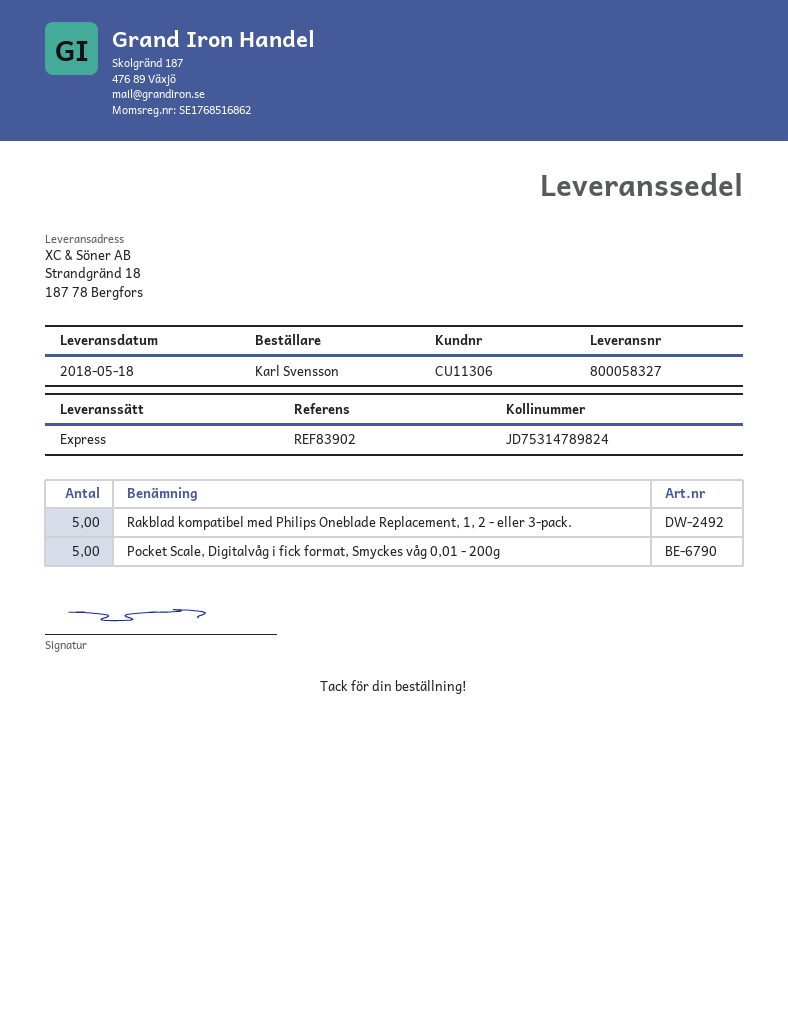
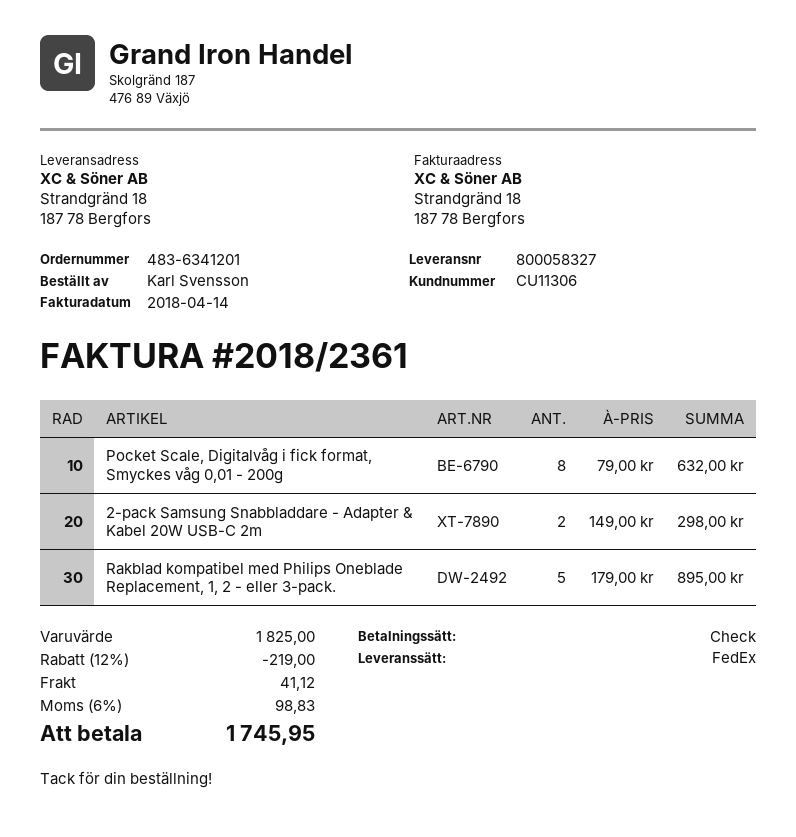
shipping method: express -> FedEx
Pocket Scale, Digitalvåg i fick format, Smyckes våg 0,01 - 200g: 5 -> 8
2-pack Samsung Snabbladdare - Adapter & Kabel 20W USB-C 2m: none -> 2

